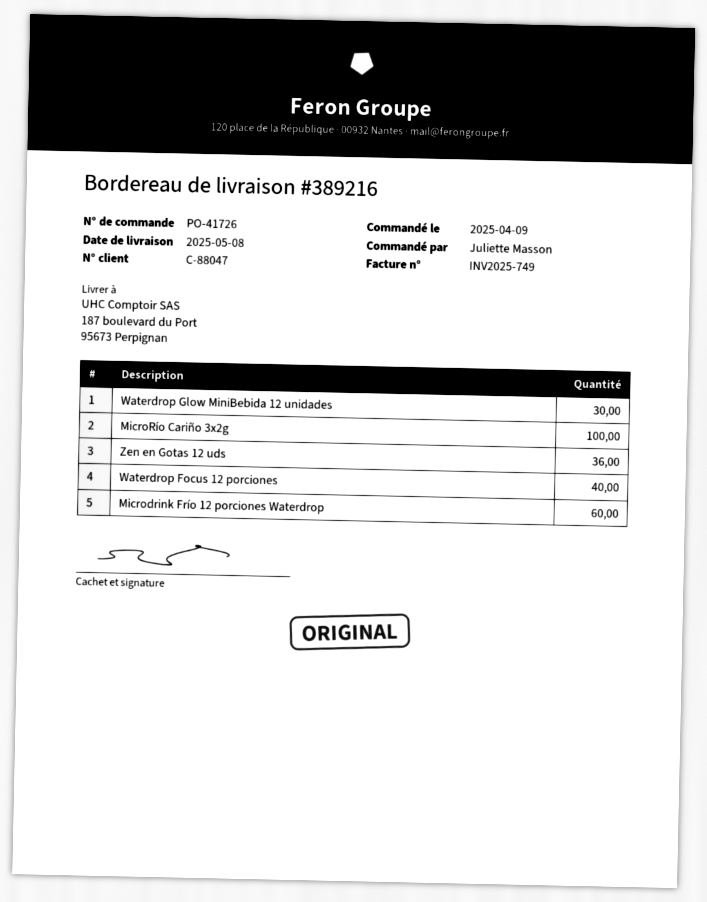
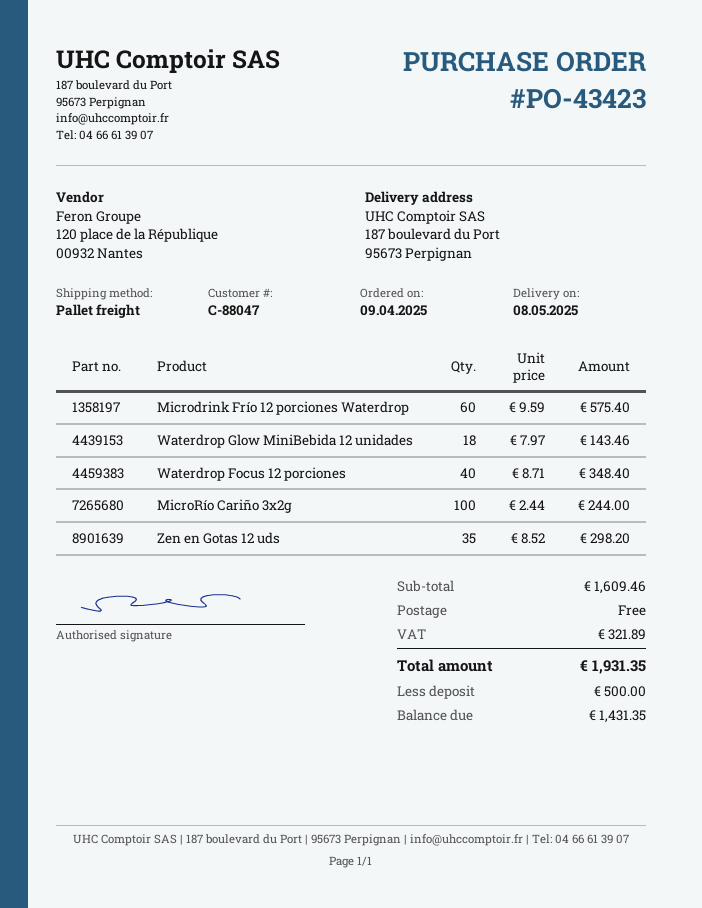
order number: PO-41726 -> PO-43423
Waterdrop Glow MiniBebida 12 unidades: 30 -> 18
Zen en Gotas 12 uds: 36 -> 35

